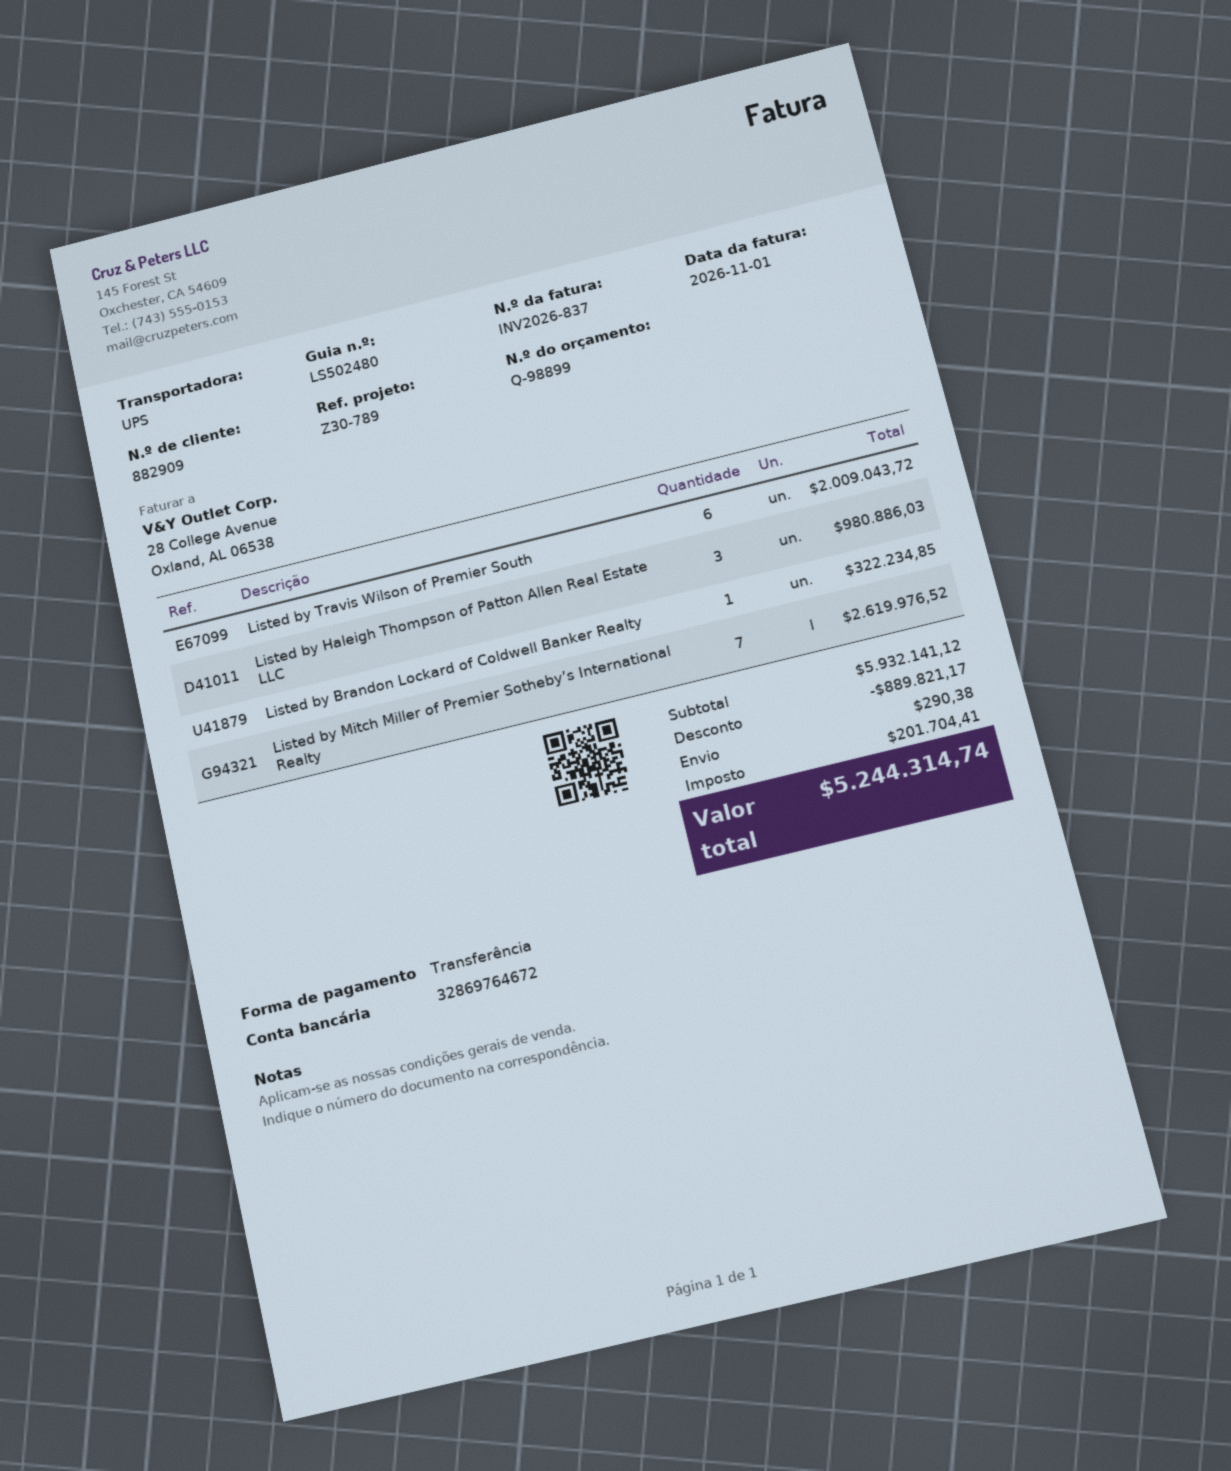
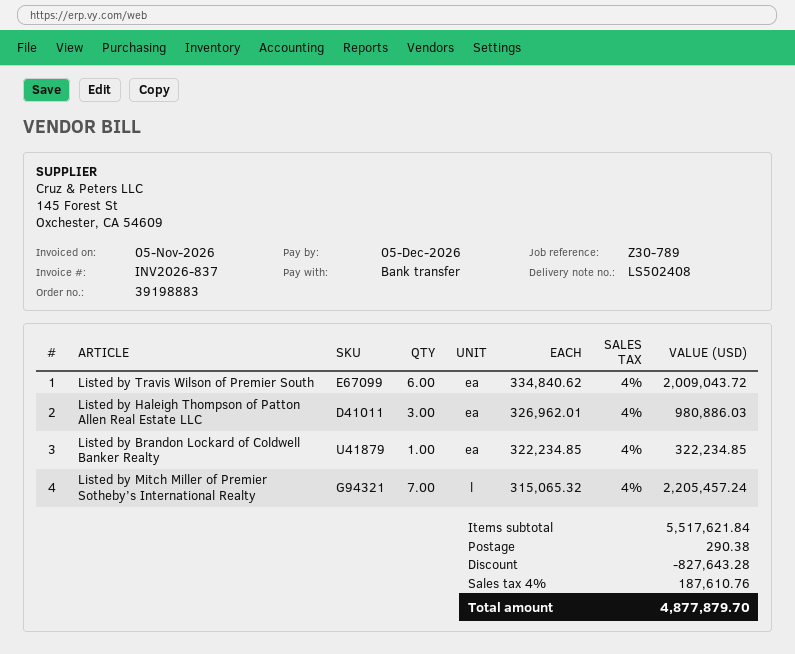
delivery note number: LS502480 -> LS502408
invoice date: 2026-11-01 -> 2026-11-05
Listed by Mitch Miller of Premier Sotheby’s International Realty: 7 for 2619976.52 -> 7 for 2205457.24
subtotal: 5932141.12 -> 5517621.84
discount: 889821.17 -> 827643.28
tax: 201704.41 -> 187610.76
total: 5244314.74 -> 4877879.70

